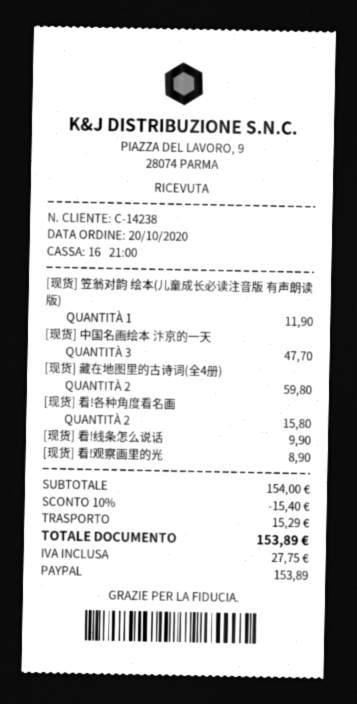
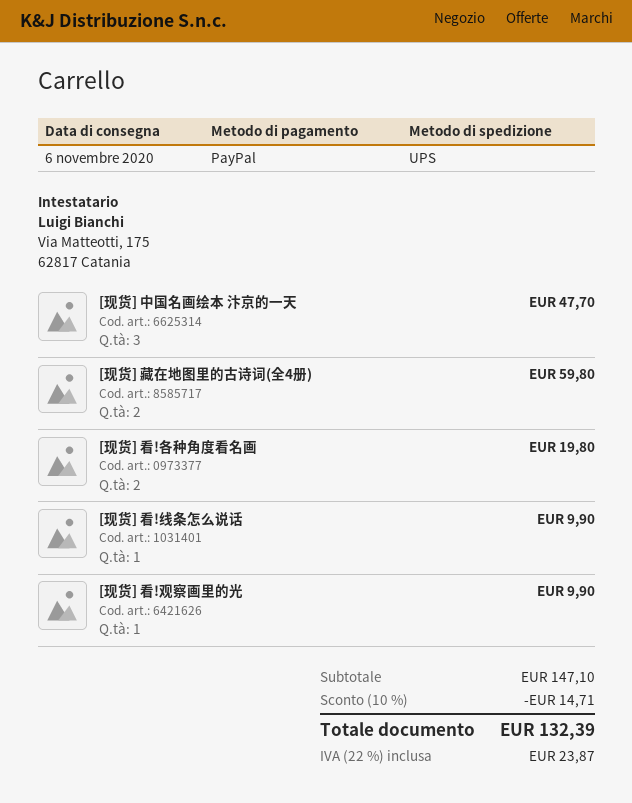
[现货] 笠翁对韵 绘本(儿童成长必读注音版 有声朗读版): 1 for 11.90 -> none
[现货] 看!各种角度看名画: 2 for 15.80 -> 2 for 19.80
[现货] 看!观察画里的光: 1 for 8.90 -> 1 for 9.90
subtotal: 154.00 -> 147.10
discount: 10% = 15.40 -> 10% = 14.71
shipping: 15.29 -> none
tax: 27.75 -> 23.87
total: 153.89 -> 132.39

